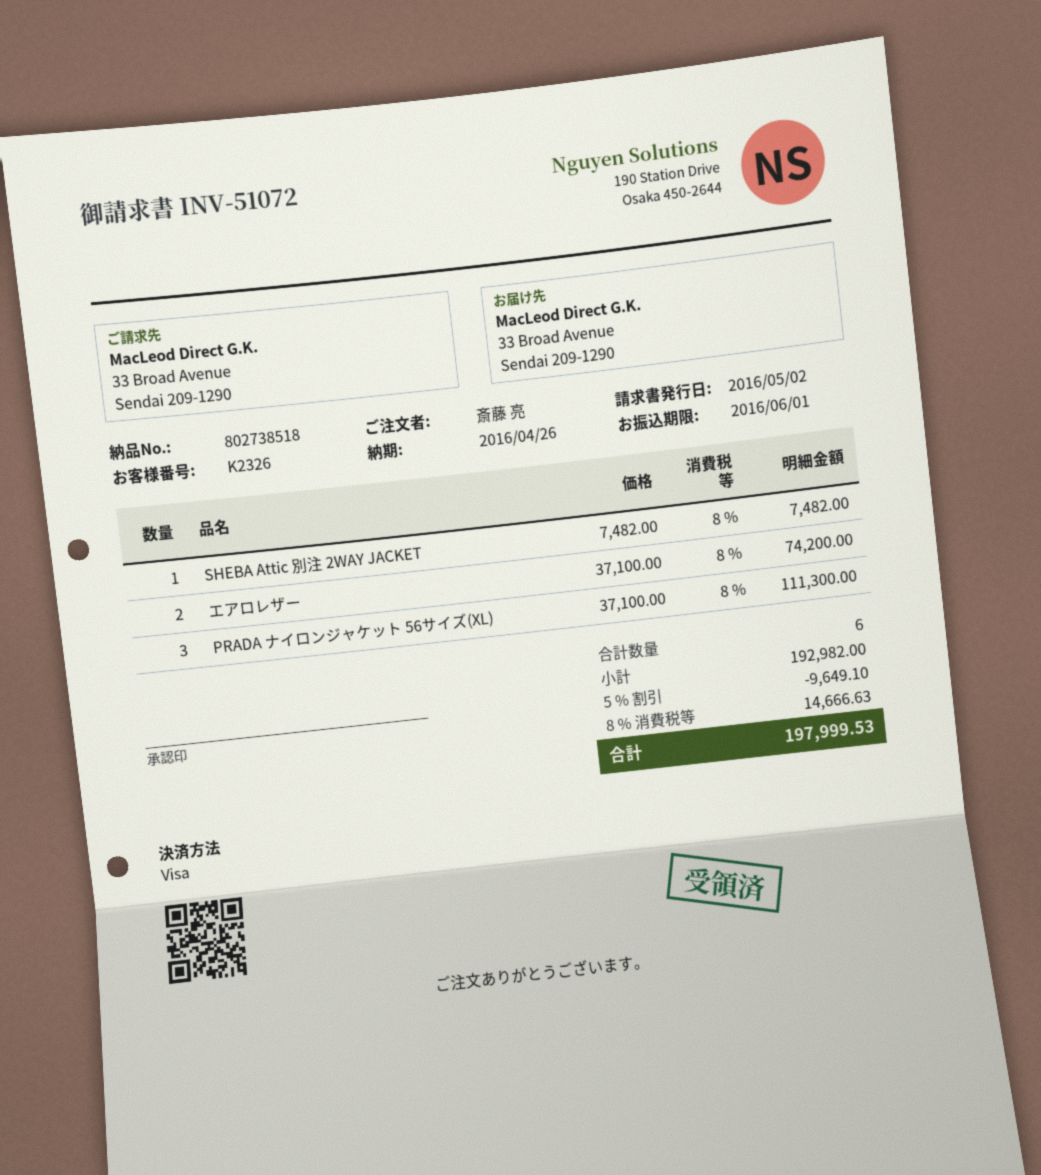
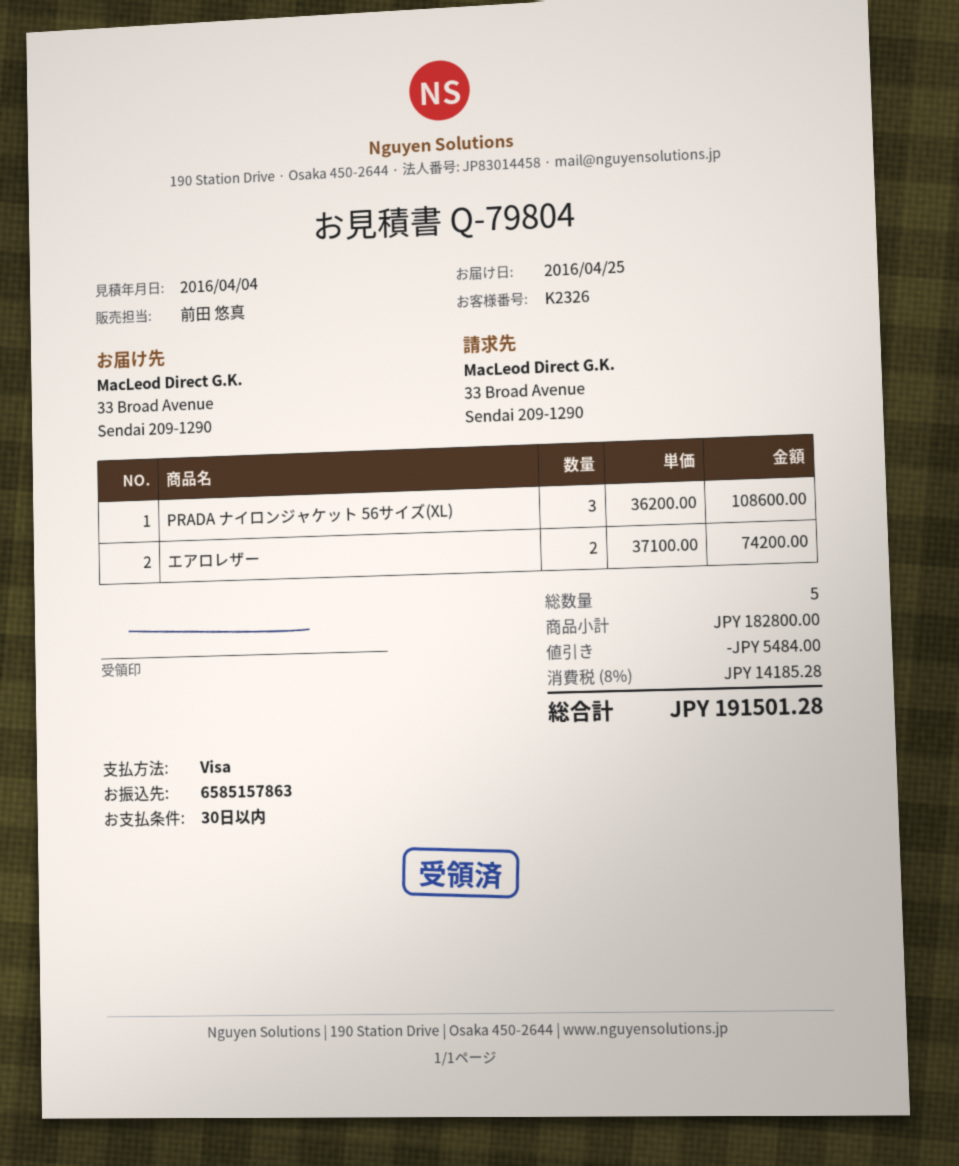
delivery date: 2016-04-26 -> 2016-04-25
SHEBA Attic 別注 2WAY JACKET: 1 x 7482.00 = 7482.00 -> none
PRADA ナイロンジャケット 56サイズ(XL): 3 x 37100.00 = 111300.00 -> 3 x 36200.00 = 108600.00
total quantity: 6 -> 5
subtotal: 192982.00 -> 182800.00
discount: 9649.10 -> 5484.00
tax: 8% = 14666.63 -> 8% = 14185.28
total: 197999.53 -> 191501.28

